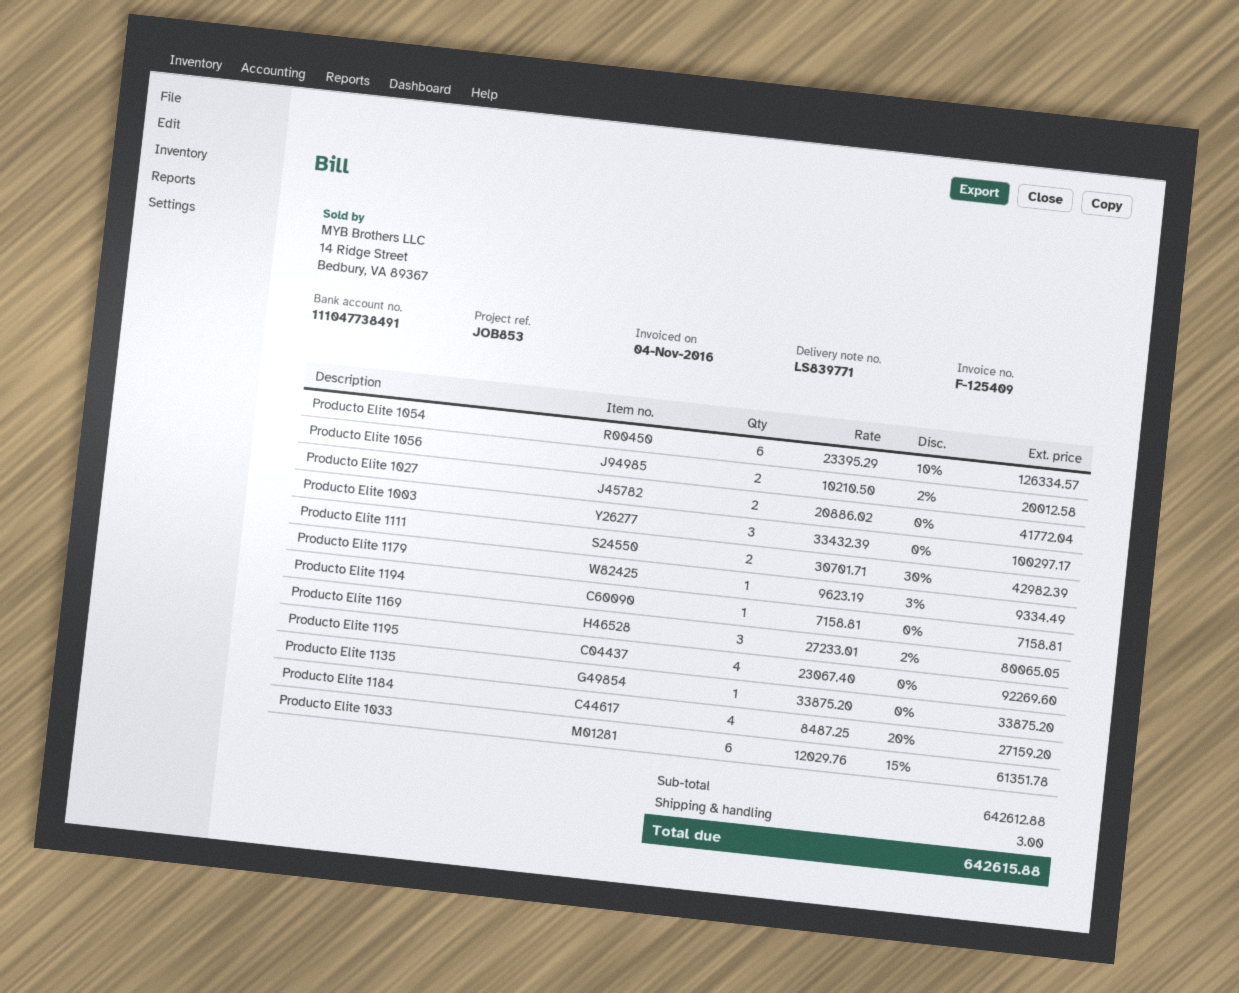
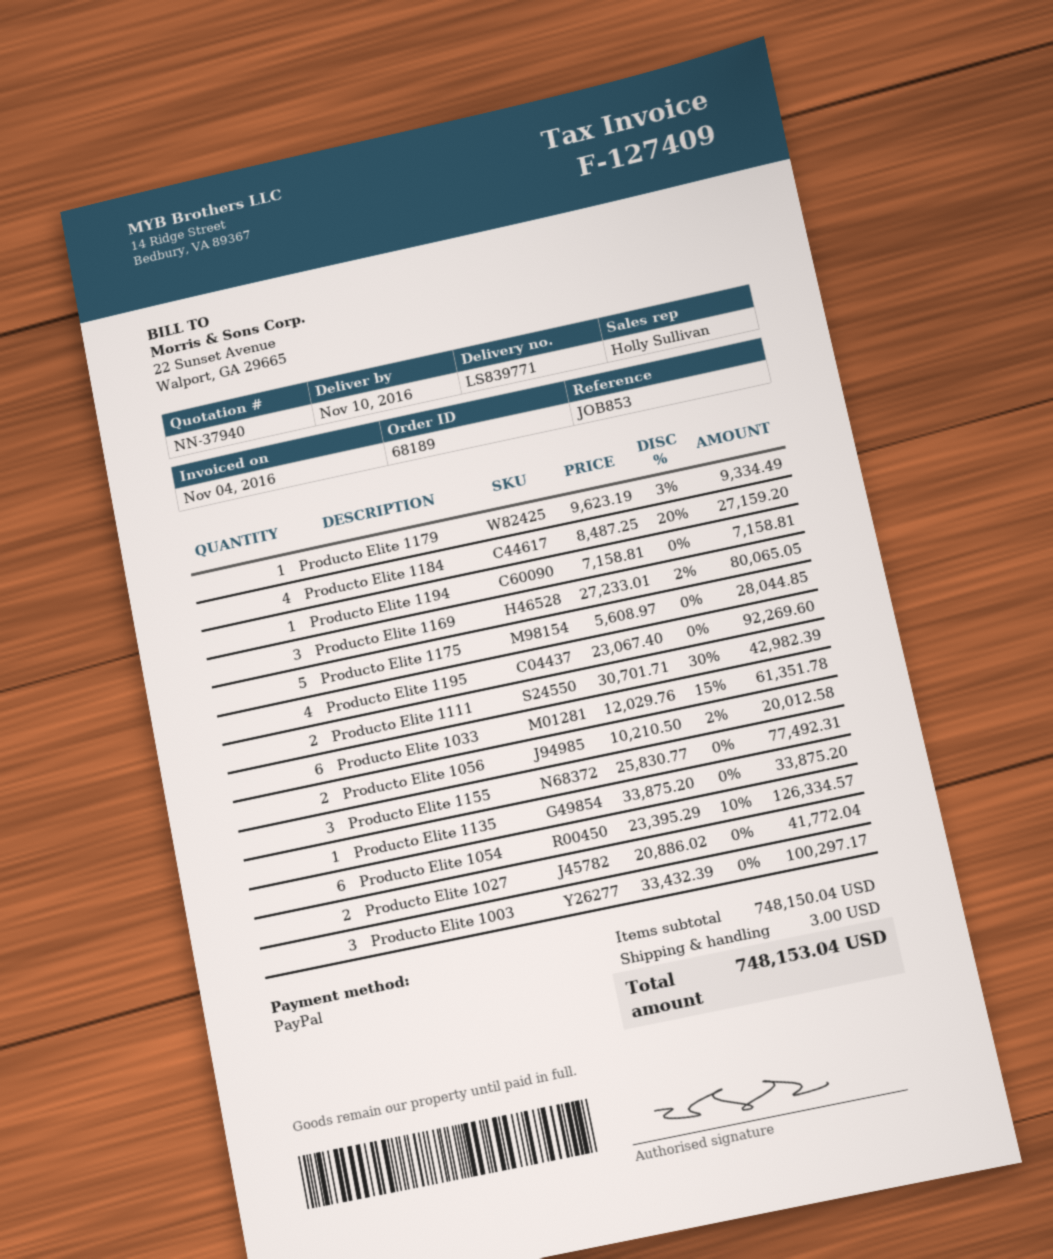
invoice number: F-125409 -> F-127409
Producto Elite 1175: none -> 5 x 5608.97 = 28044.85
Producto Elite 1155: none -> 3 x 25830.77 = 77492.31
subtotal: 642612.88 -> 748150.04
total: 642615.88 -> 748153.04

